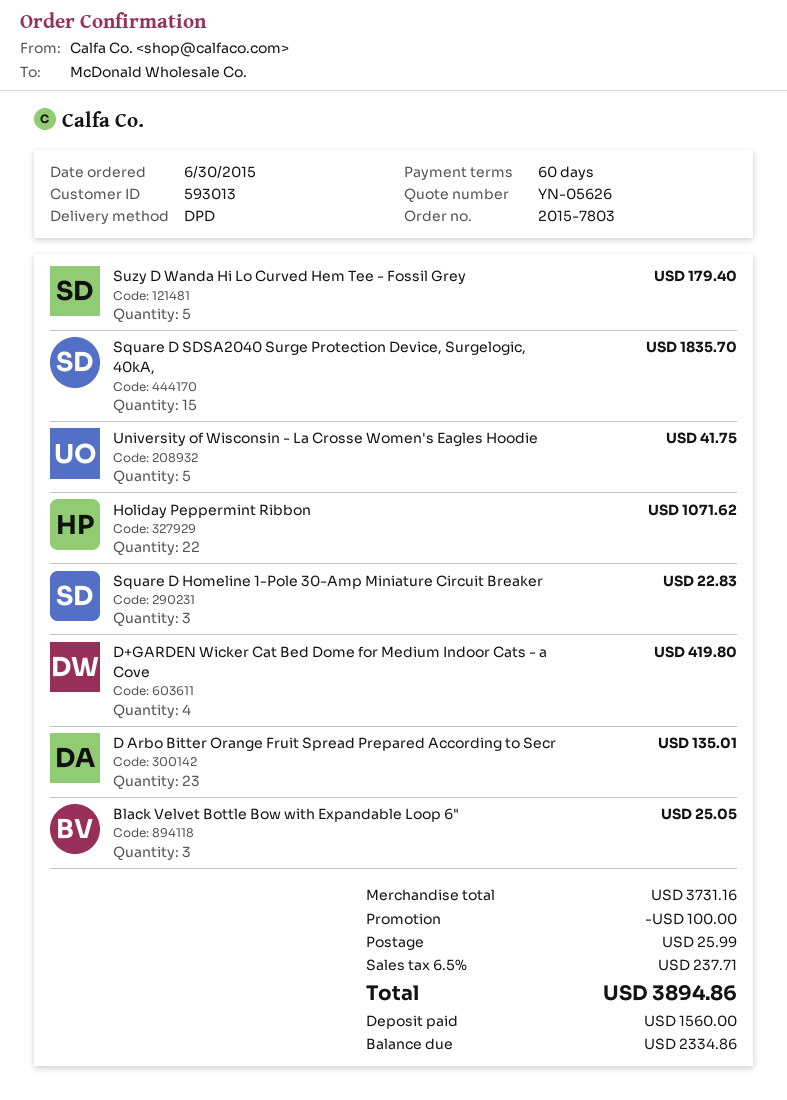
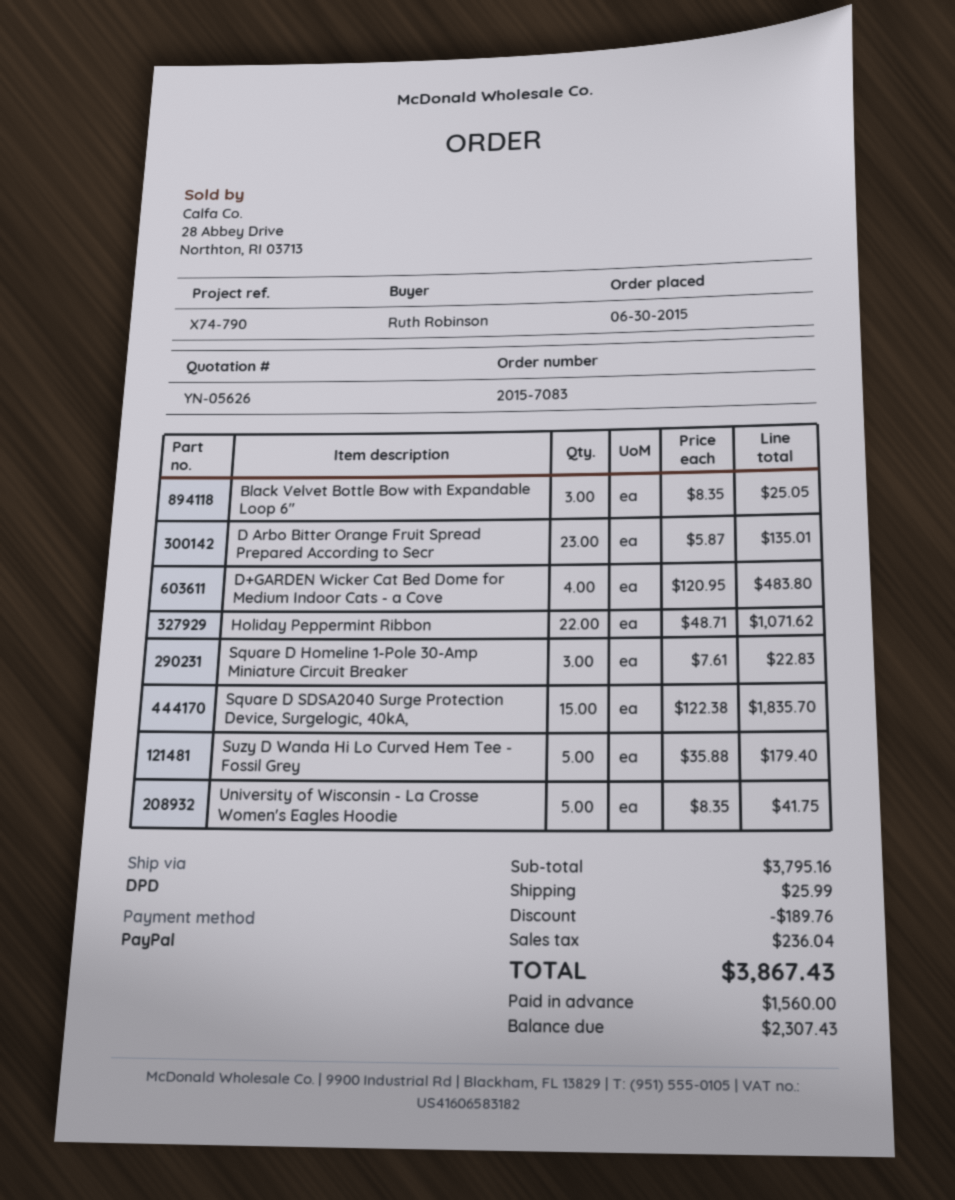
order number: 2015-7803 -> 2015-7083
D+GARDEN Wicker Cat Bed Dome for Medium Indoor Cats - a Cove: 4 for 419.80 -> 4 for 483.80
subtotal: 3731.16 -> 3795.16
discount: 100.00 -> 189.76
tax: 237.71 -> 236.04
total: 3894.86 -> 3867.43
balance: 2334.86 -> 2307.43

